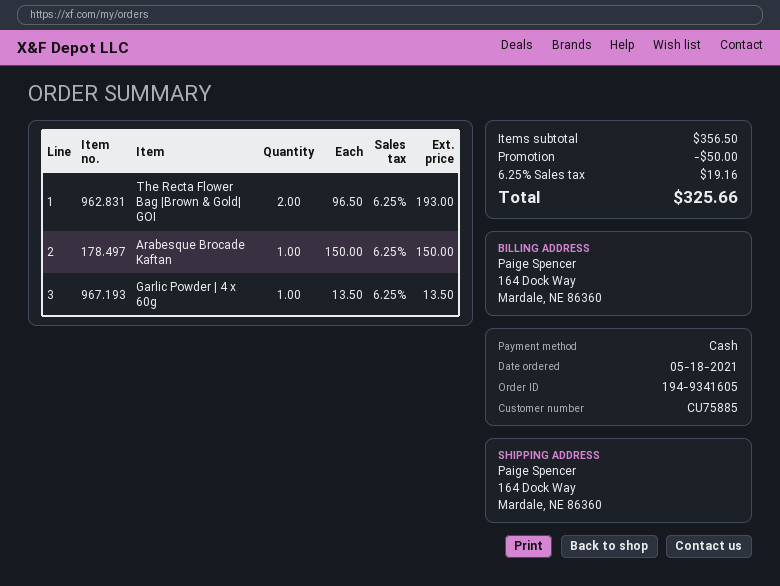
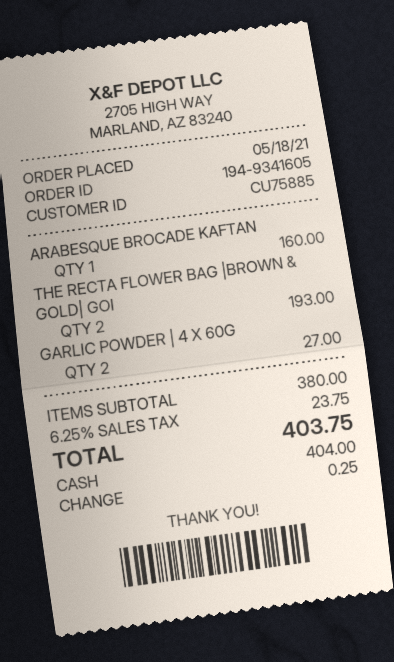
Arabesque Brocade Kaftan: 1 for 150.00 -> 1 for 160.00
Garlic Powder | 4 x 60g: 1 for 13.50 -> 2 for 27.00
subtotal: 356.50 -> 380.00
discount: 50.00 -> none
tax: 6.25% = 19.16 -> 6.25% = 23.75
total: 325.66 -> 403.75

